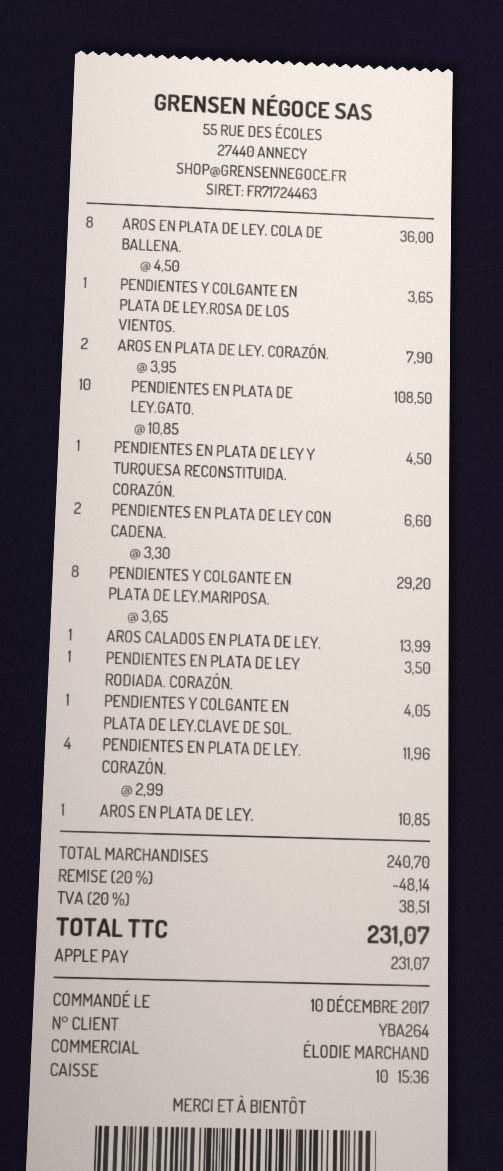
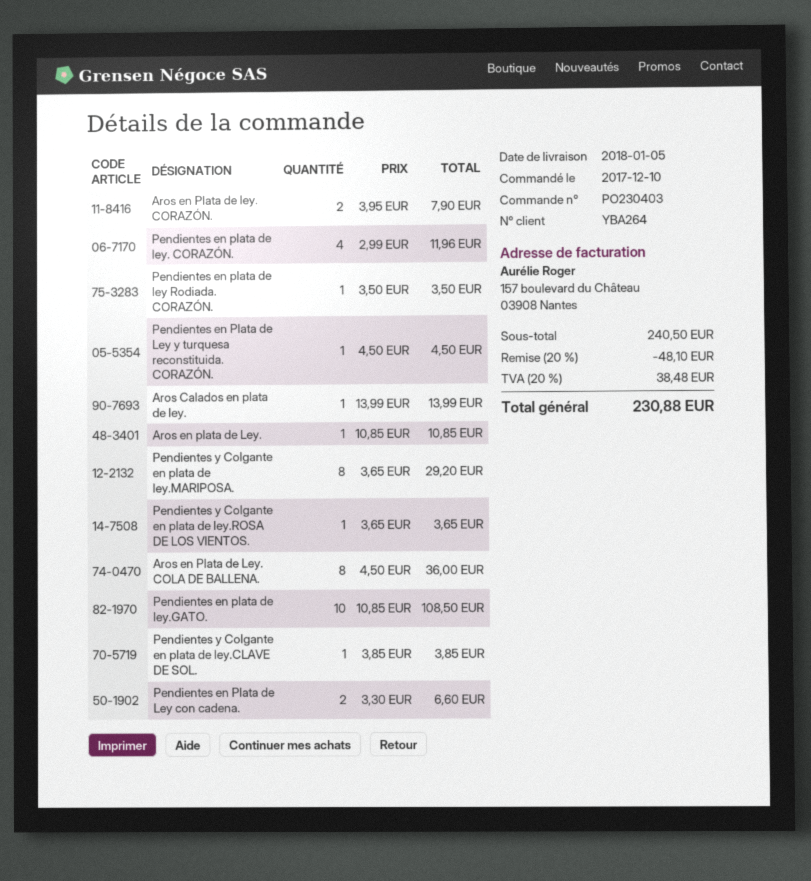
PENDIENTES Y COLGANTE EN PLATA DE LEY.CLAVE DE SOL.: 1 x 4.05 = 4.05 -> 1 x 3.85 = 3.85
subtotal: 240.70 -> 240.50
discount: 20% = 48.14 -> 20% = 48.10
tax: 20% = 38.51 -> 20% = 38.48
total: 231.07 -> 230.88

